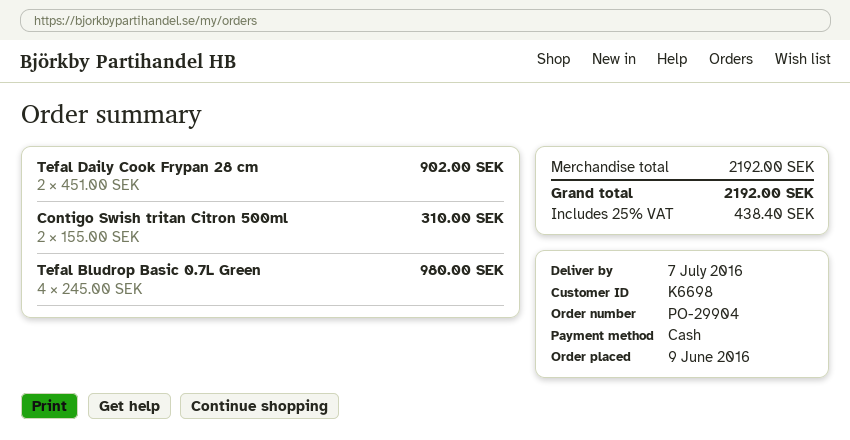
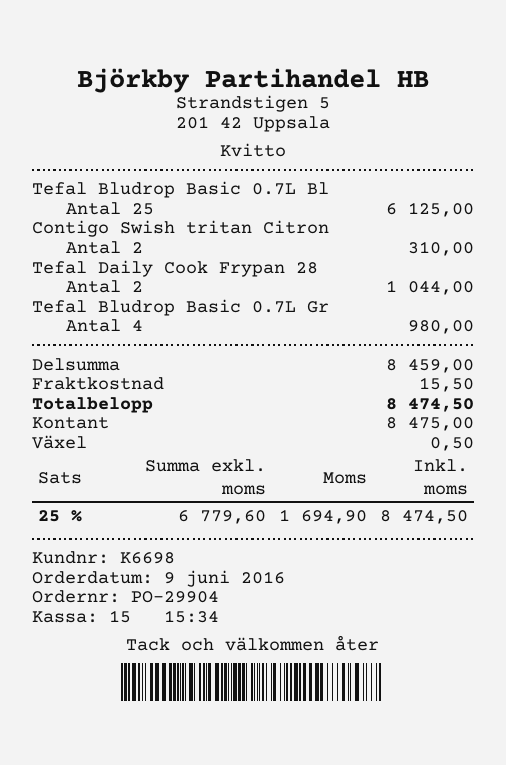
Tefal Daily Cook Frypan 28 cm: 2 for 902.00 -> 2 for 1044.00
Tefal Bludrop Basic 0.7L Bl: none -> 25 for 6125.00
subtotal: 2192.00 -> 8459.00
shipping: none -> 15.50
tax: 25% = 438.40 -> 25% = 1694.90
total: 2192.00 -> 8474.50

